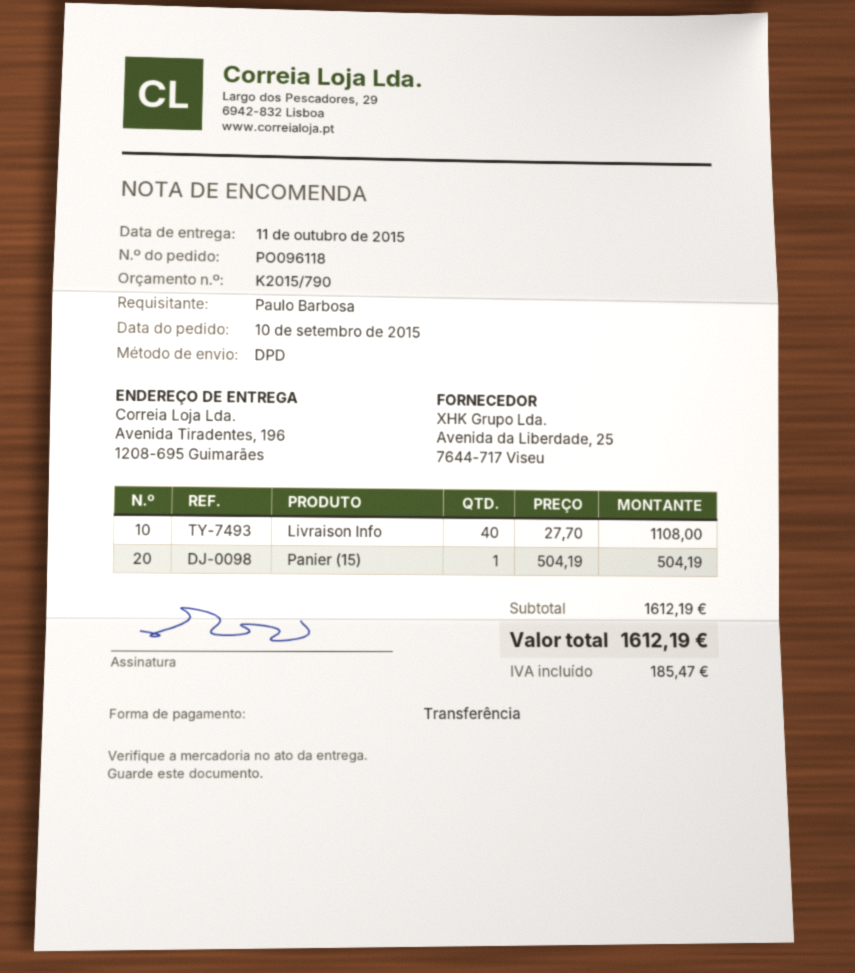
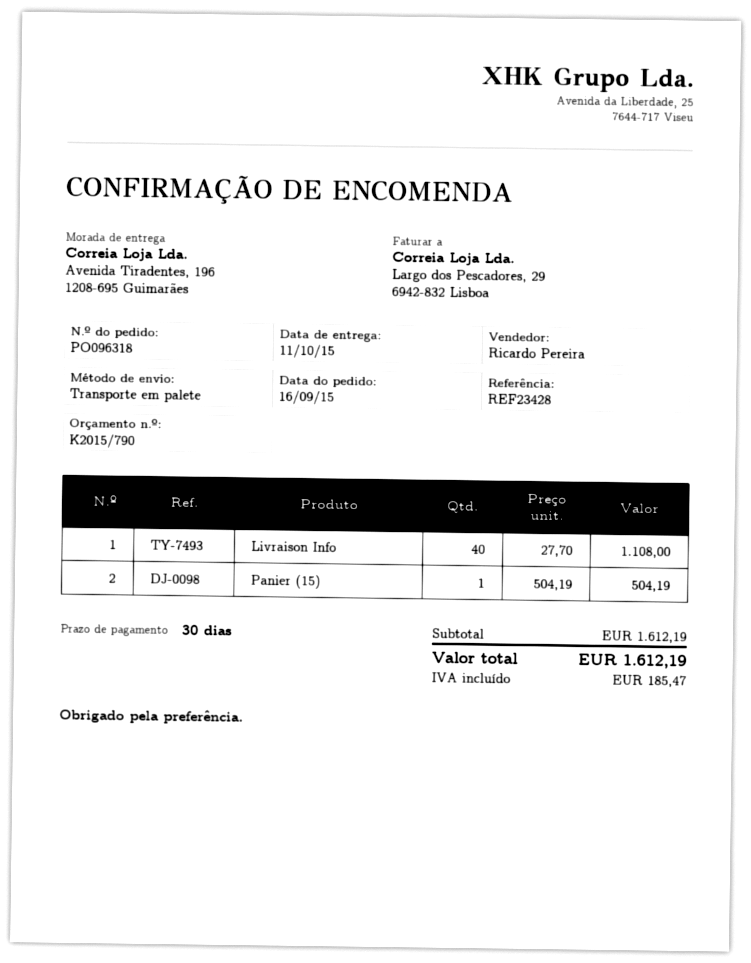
order number: PO096118 -> PO096318
order date: 2015-09-10 -> 2015-09-16
shipping method: DPD -> pallet freight

